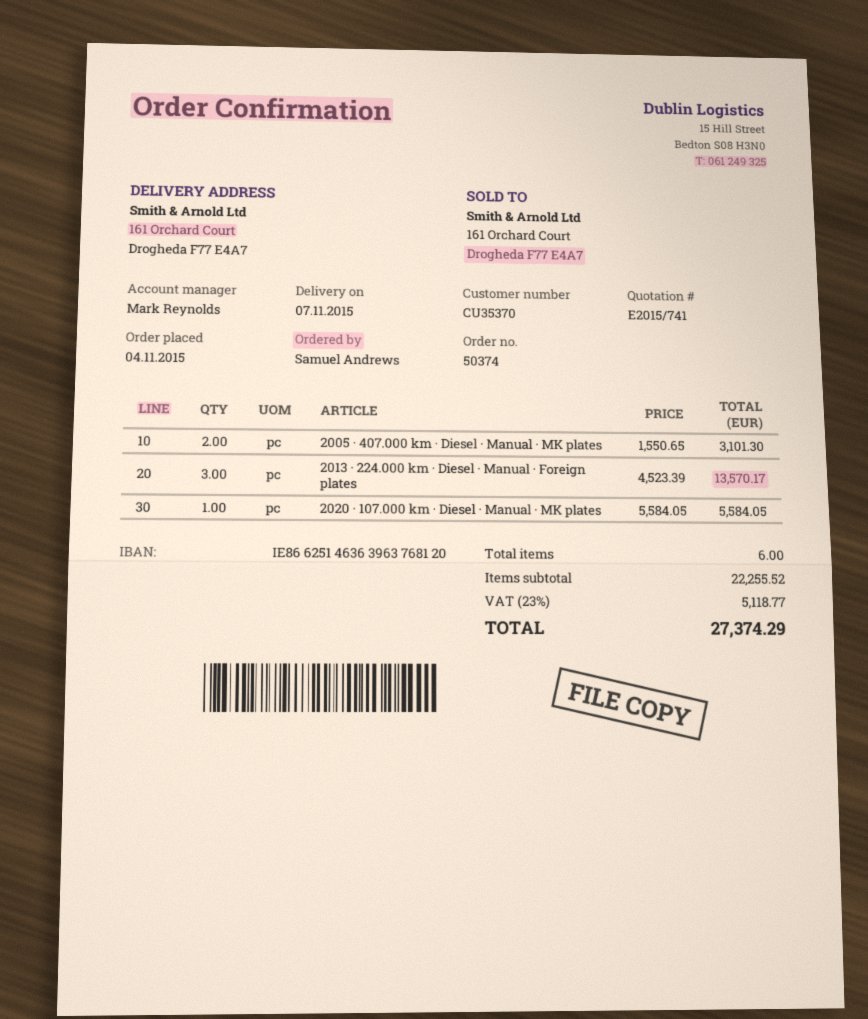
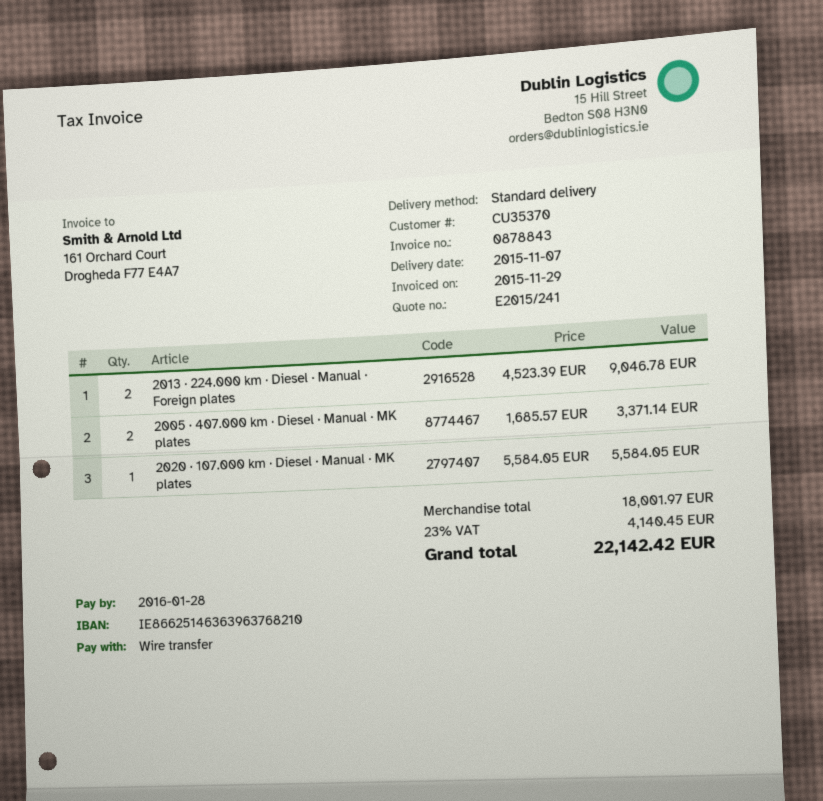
quote number: E2015/741 -> E2015/241
bank account: IE86625146363963768120 -> IE86625146363963768210
2005 · 407.000 km · Diesel · Manual · MK plates: 2 x 1550.65 = 3101.30 -> 2 x 1685.57 = 3371.14
2013 · 224.000 km · Diesel · Manual · Foreign plates: 3 x 4523.39 = 13570.17 -> 2 x 4523.39 = 9046.78
subtotal: 22255.52 -> 18001.97
tax: 23% = 5118.77 -> 23% = 4140.45
total: 27374.29 -> 22142.42

